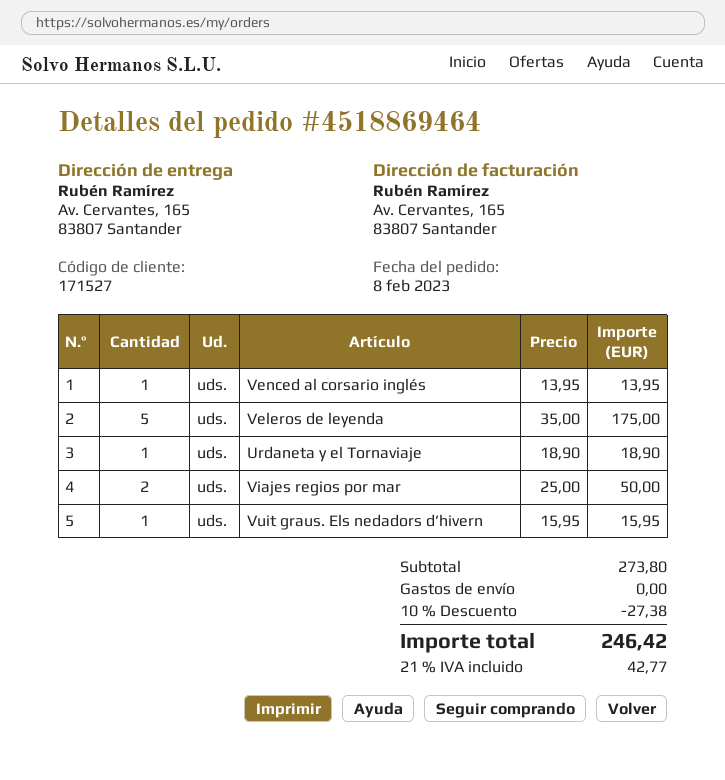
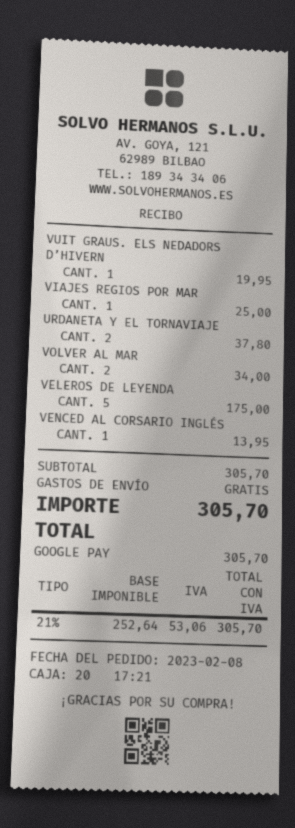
Urdaneta y el Tornaviaje: 1 for 18.90 -> 2 for 37.80
Viajes regios por mar: 2 for 50.00 -> 1 for 25.00
Vuit graus. Els nedadors d’hivern: 1 for 15.95 -> 1 for 19.95
VOLVER AL MAR: none -> 2 for 34.00
subtotal: 273.80 -> 305.70
discount: 10% = 27.38 -> none
tax: 21% = 42.77 -> 21% = 53.06
total: 246.42 -> 305.70

